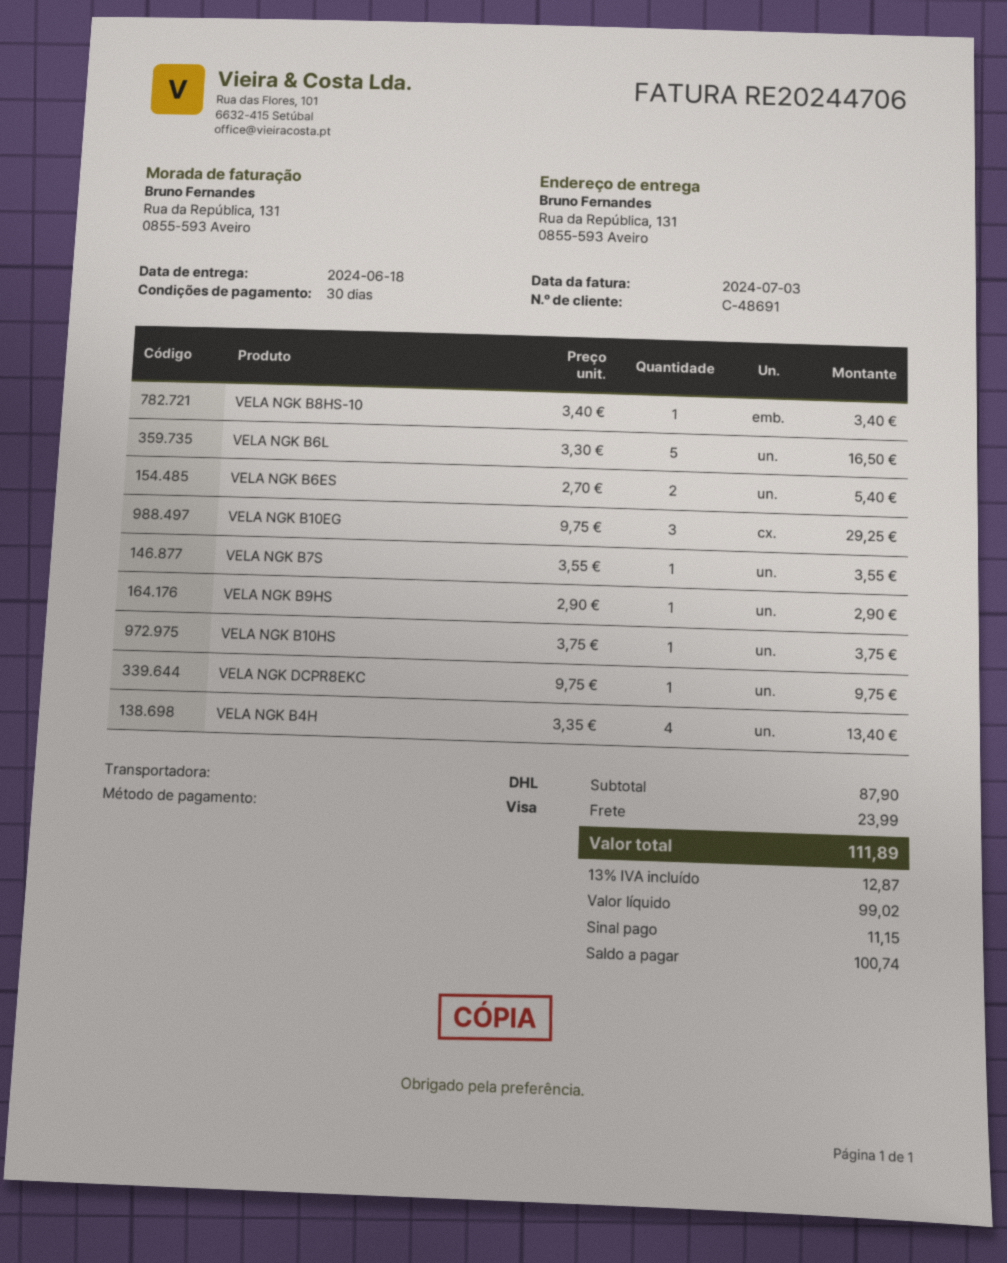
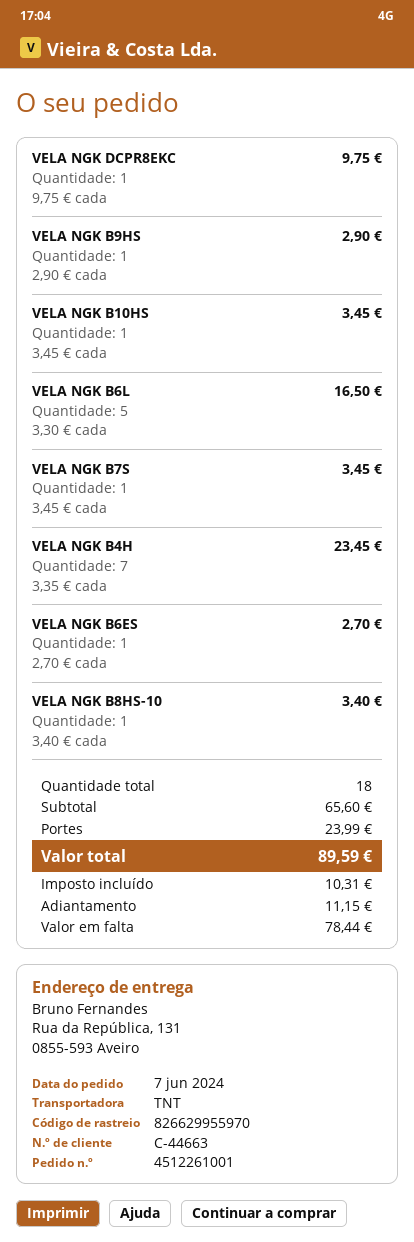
customer number: C-48691 -> C-44663
shipping method: DHL -> TNT
VELA NGK B6ES: 2 x 2.70 = 5.40 -> 1 x 2.70 = 2.70
VELA NGK B10EG: 3 x 9.75 = 29.25 -> none
VELA NGK B7S: 1 x 3.55 = 3.55 -> 1 x 3.45 = 3.45
VELA NGK B10HS: 1 x 3.75 = 3.75 -> 1 x 3.45 = 3.45
VELA NGK B4H: 4 x 3.35 = 13.40 -> 7 x 3.35 = 23.45
subtotal: 87.90 -> 65.60
tax: 12.87 -> 10.31
total: 111.89 -> 89.59
balance: 100.74 -> 78.44

